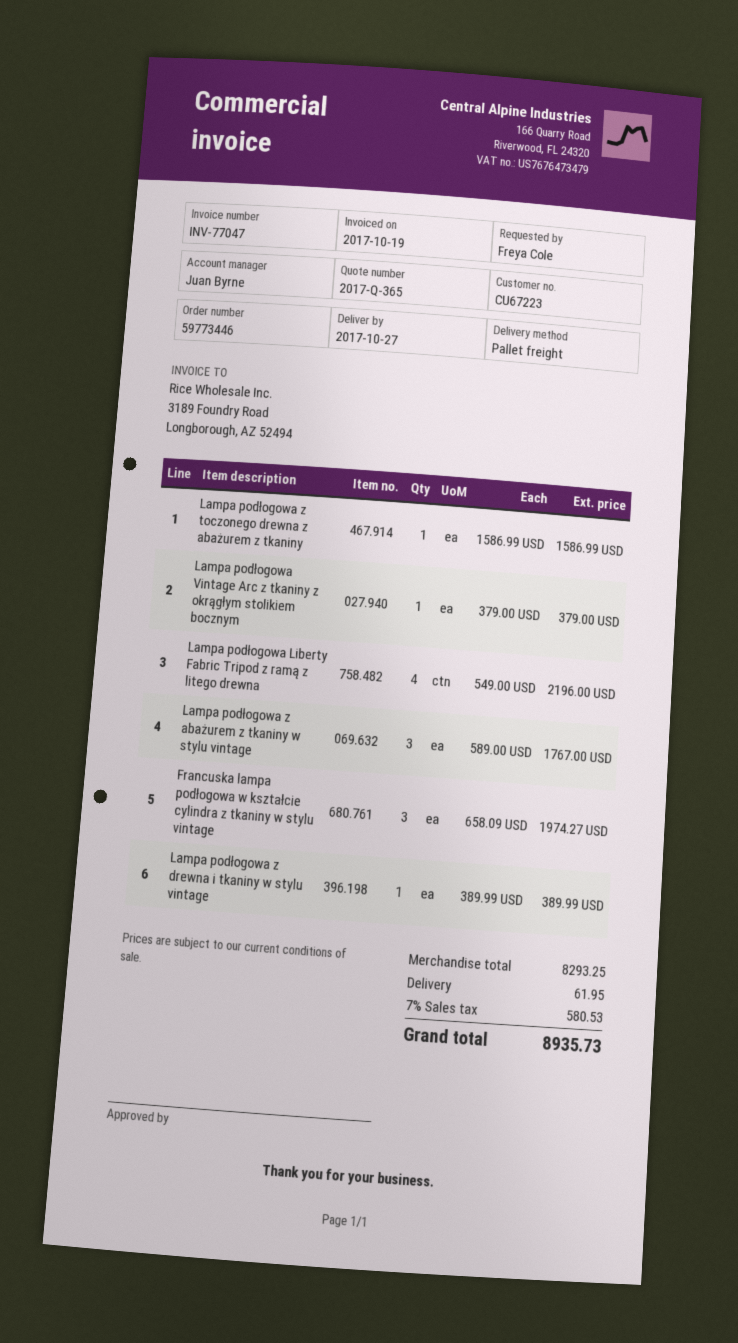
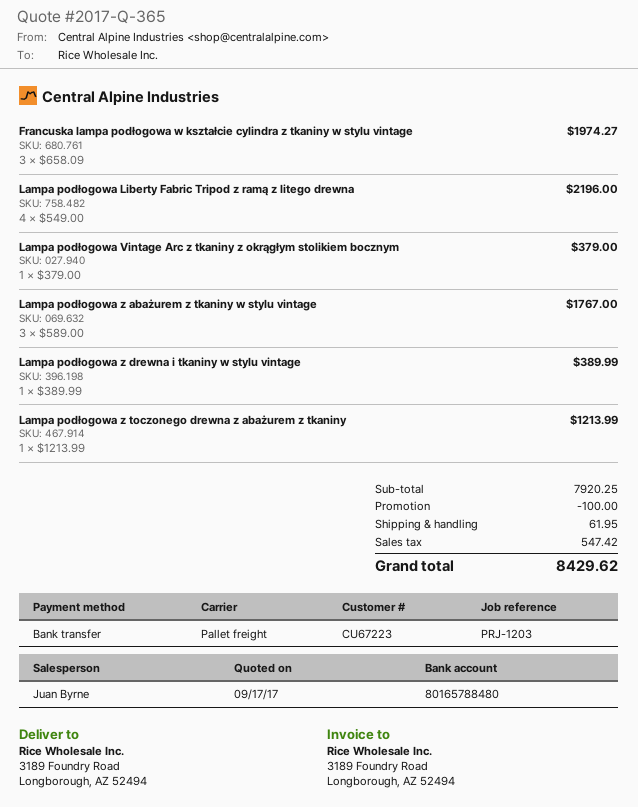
Lampa podłogowa z toczonego drewna z abażurem z tkaniny: 1 x 1586.99 = 1586.99 -> 1 x 1213.99 = 1213.99
subtotal: 8293.25 -> 7920.25
discount: none -> 100.00
tax: 580.53 -> 547.42
total: 8935.73 -> 8429.62

